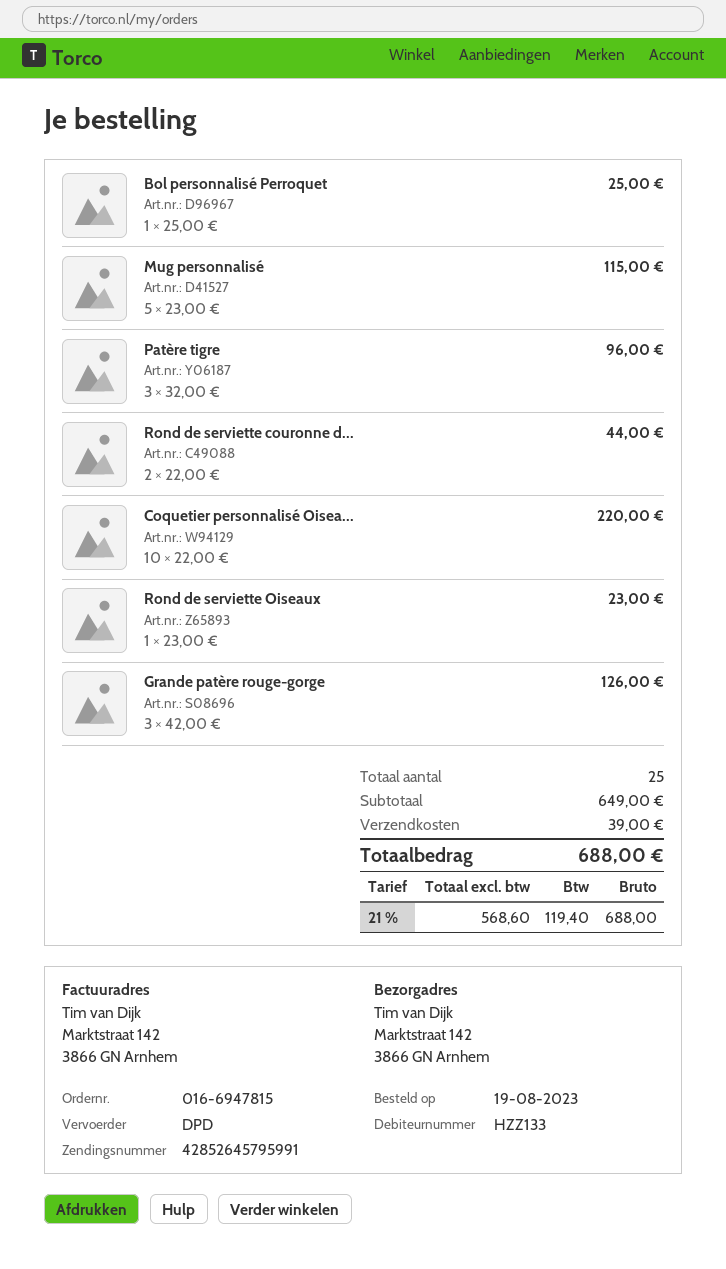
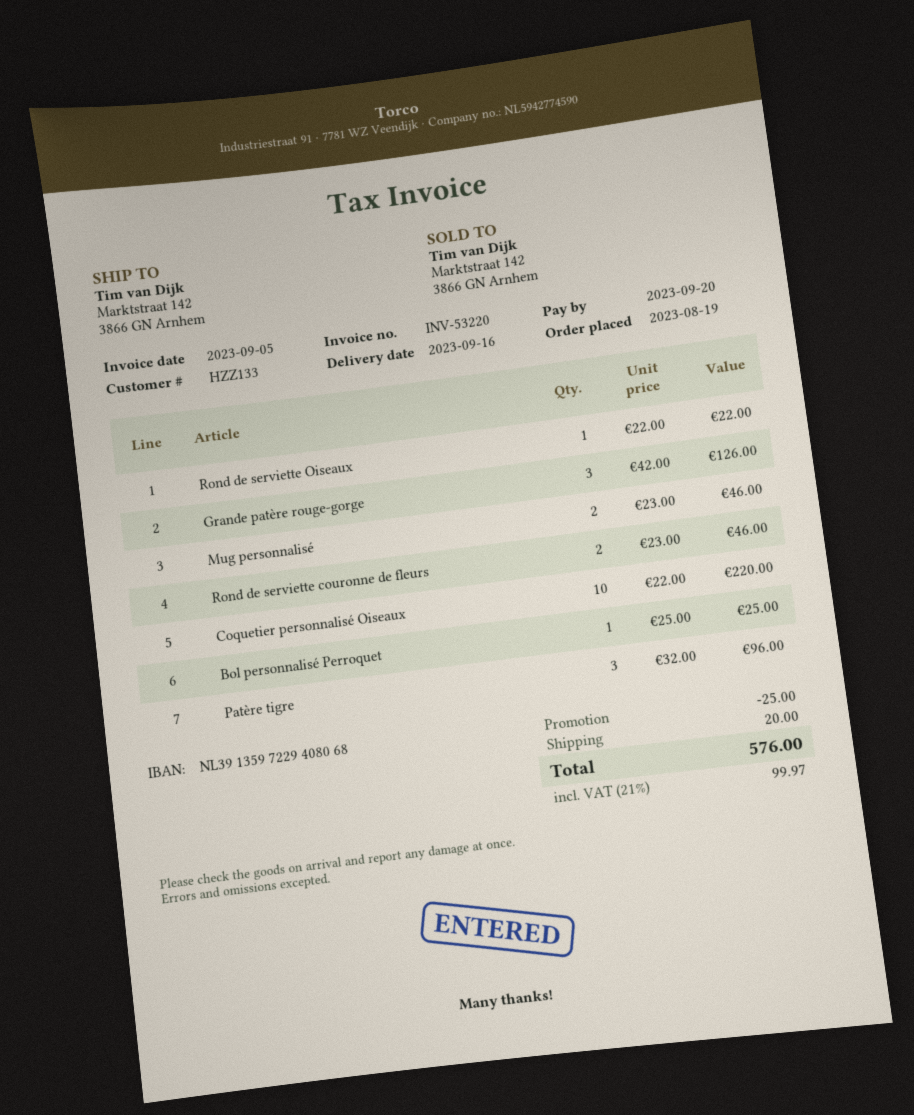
Mug personnalisé: 5 x 23.00 = 115.00 -> 2 x 23.00 = 46.00
Rond de serviette couronne d...: 2 x 22.00 = 44.00 -> 2 x 23.00 = 46.00
Rond de serviette Oiseaux: 1 x 23.00 = 23.00 -> 1 x 22.00 = 22.00
discount: none -> 25.00
shipping: 39.00 -> 20.00
tax: 21% = 119.40 -> 21% = 99.97
total: 688.00 -> 576.00

